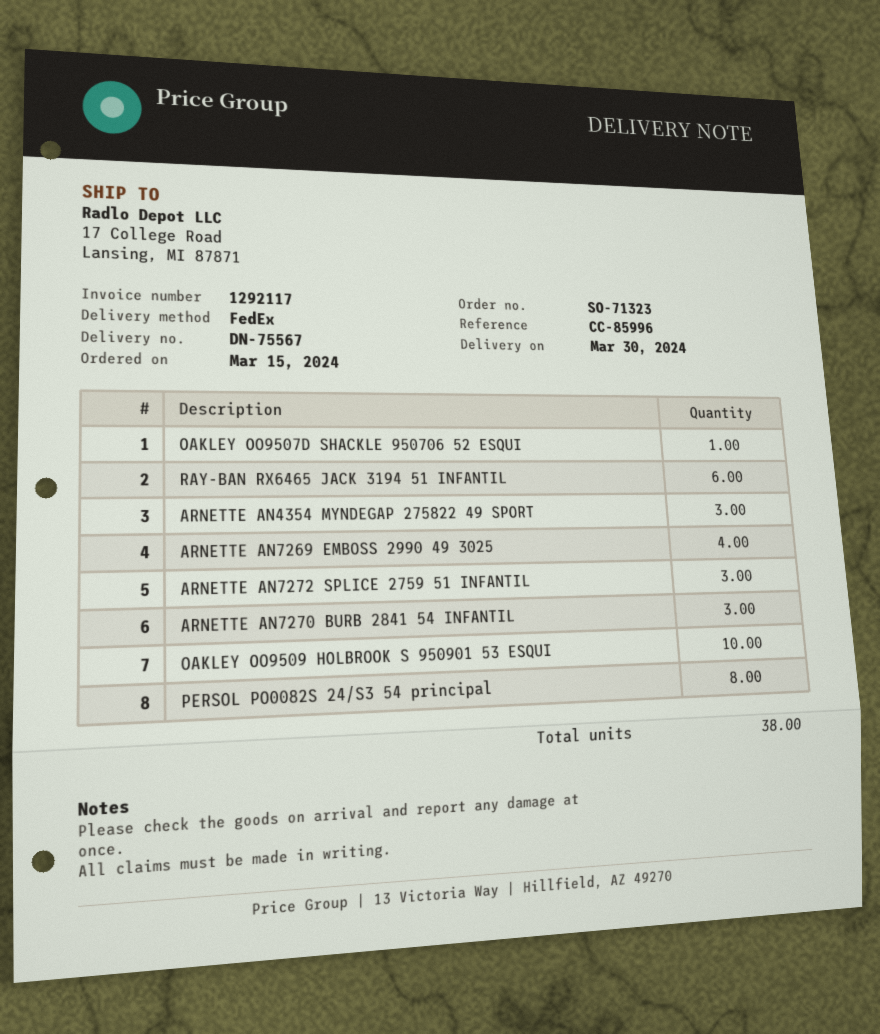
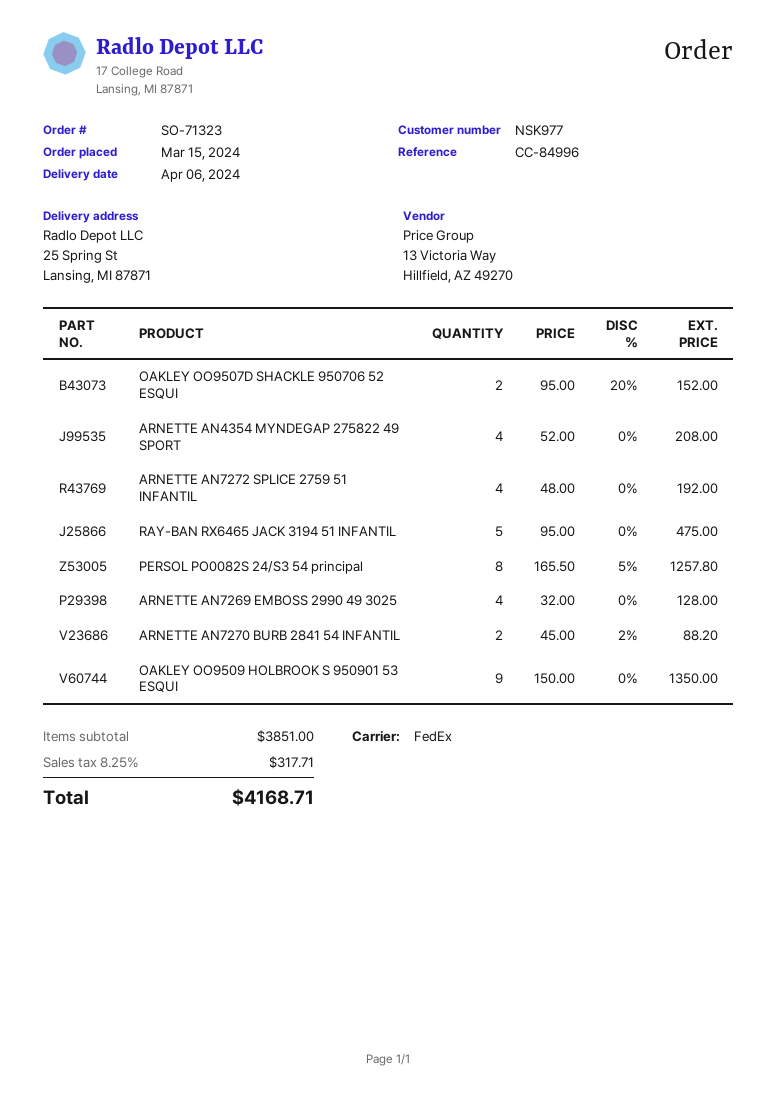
delivery date: 2024-03-30 -> 2024-04-06
reference: CC-85996 -> CC-84996
ship to: 17 College Road, Lansing, MI 87871 -> 25 Spring St, Lansing, MI 87871
OAKLEY OO9507D SHACKLE 950706 52 ESQUI: 1 -> 2
RAY-BAN RX6465 JACK 3194 51 INFANTIL: 6 -> 5
ARNETTE AN4354 MYNDEGAP 275822 49 SPORT: 3 -> 4
ARNETTE AN7272 SPLICE 2759 51 INFANTIL: 3 -> 4
ARNETTE AN7270 BURB 2841 54 INFANTIL: 3 -> 2
OAKLEY OO9509 HOLBROOK S 950901 53 ESQUI: 10 -> 9

